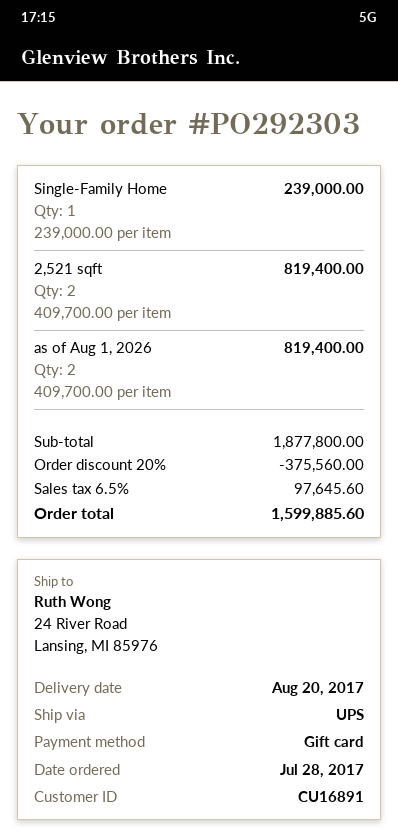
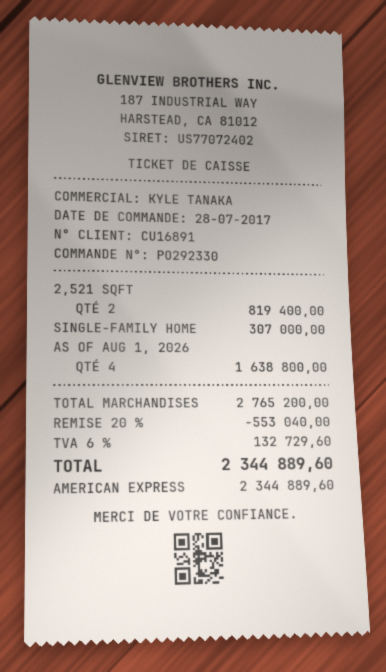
order number: PO292303 -> PO292330
payment method: gift card -> American Express
Single-Family Home: 1 for 239000.00 -> 1 for 307000.00
as of Aug 1, 2026: 2 for 819400.00 -> 4 for 1638800.00
subtotal: 1877800.00 -> 2765200.00
discount: 20% = 375560.00 -> 20% = 553040.00
tax: 6.5% = 97645.60 -> 6% = 132729.60
total: 1599885.60 -> 2344889.60

